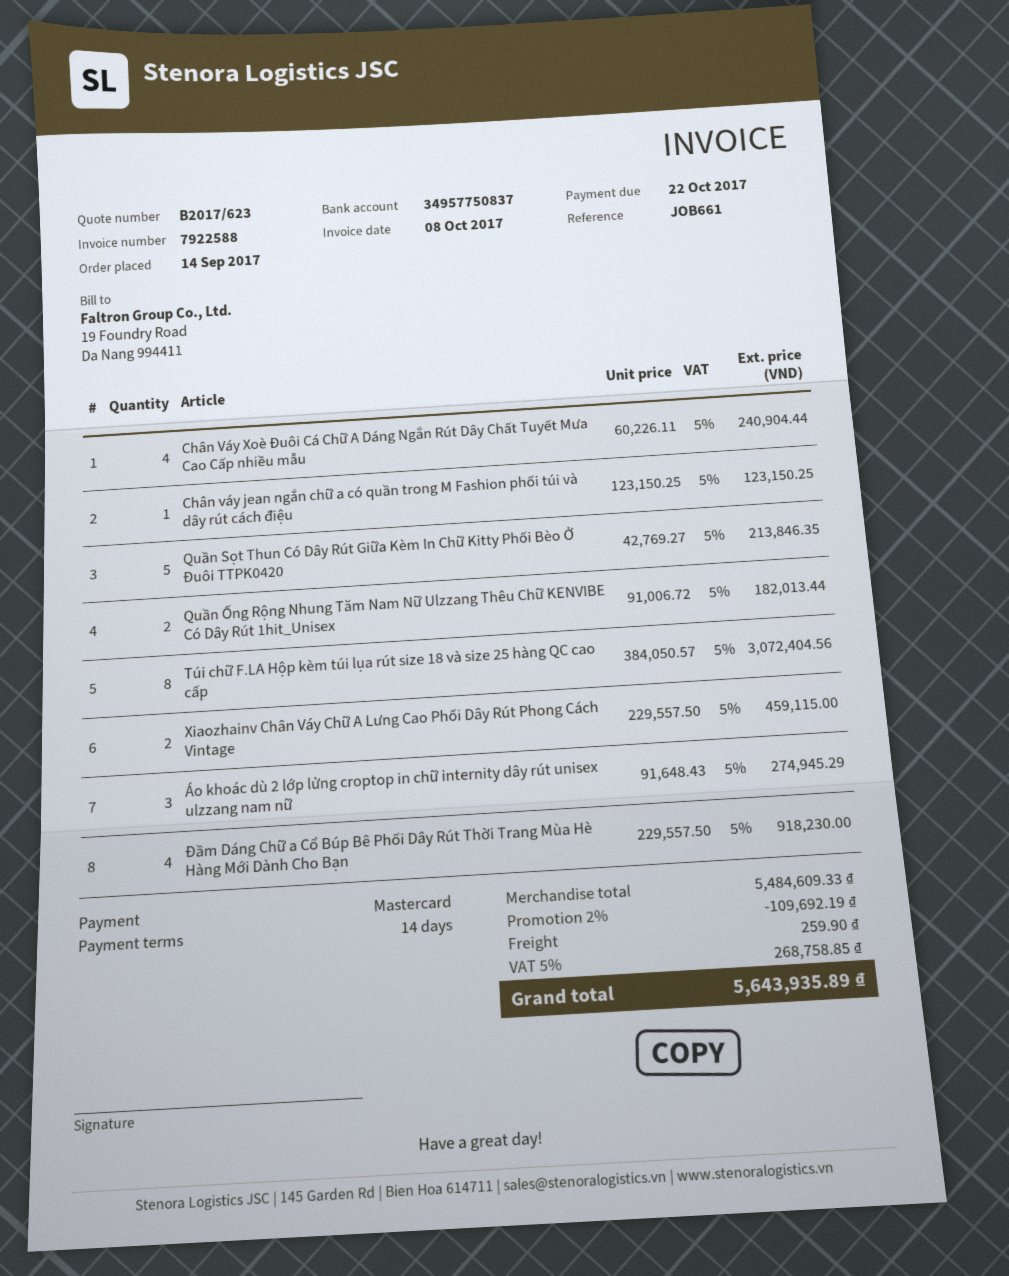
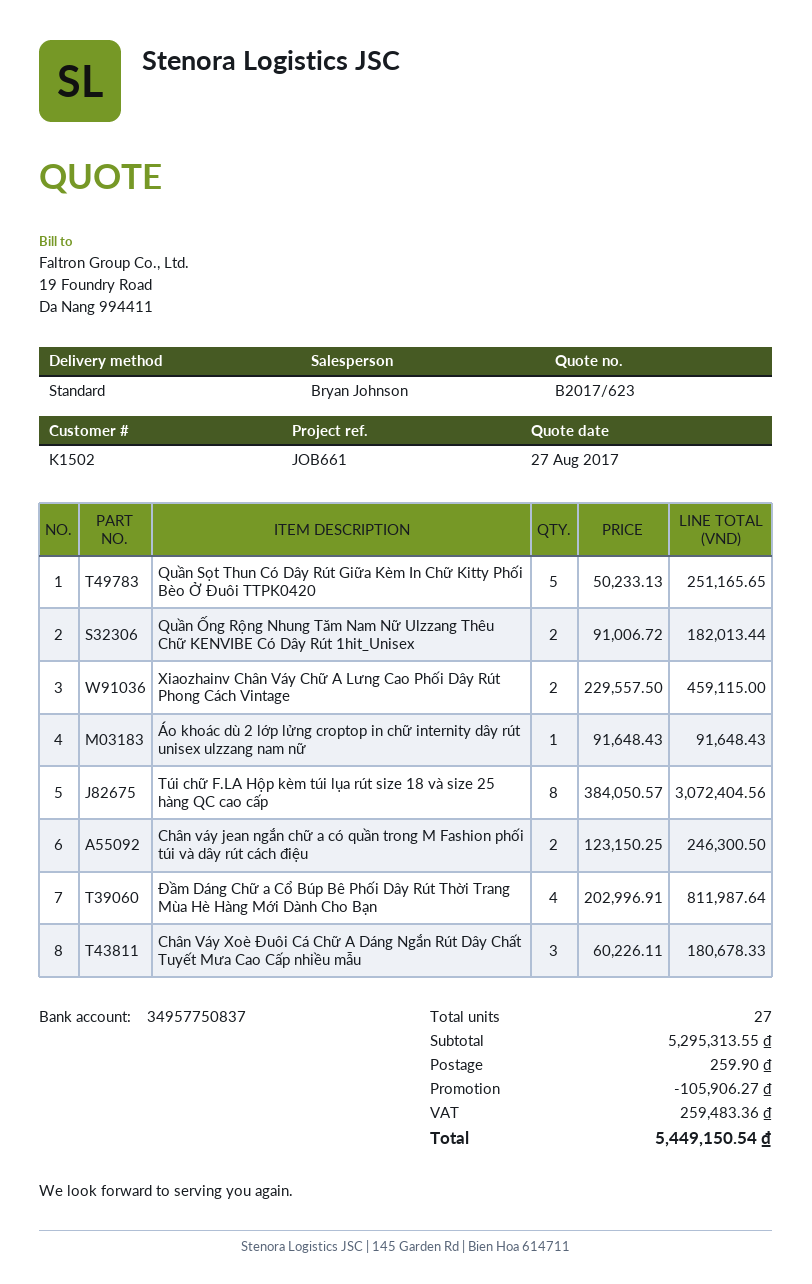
Chân Váy Xoè Đuôi Cá Chữ A Dáng Ngắn Rút Dây Chất Tuyết Mưa Cao Cấp nhiều mẫu: 4 x 60226.11 = 240904.44 -> 3 x 60226.11 = 180678.33
Chân váy jean ngắn chữ a có quần trong M Fashion phối túi và dây rút cách điệu: 1 x 123150.25 = 123150.25 -> 2 x 123150.25 = 246300.50
Quần Sọt Thun Có Dây Rút Giữa Kèm In Chữ Kitty Phối Bèo Ở Đuôi TTPK0420: 5 x 42769.27 = 213846.35 -> 5 x 50233.13 = 251165.65
Áo khoác dù 2 lớp lửng croptop in chữ internity dây rút unisex ulzzang nam nữ: 3 x 91648.43 = 274945.29 -> 1 x 91648.43 = 91648.43
Đầm Dáng Chữ a Cổ Búp Bê Phối Dây Rút Thời Trang Mùa Hè Hàng Mới Dành Cho Bạn: 4 x 229557.50 = 918230.00 -> 4 x 202996.91 = 811987.64
subtotal: 5484609.33 -> 5295313.55
discount: 109692.19 -> 105906.27
tax: 268758.85 -> 259483.36
total: 5643935.89 -> 5449150.54

